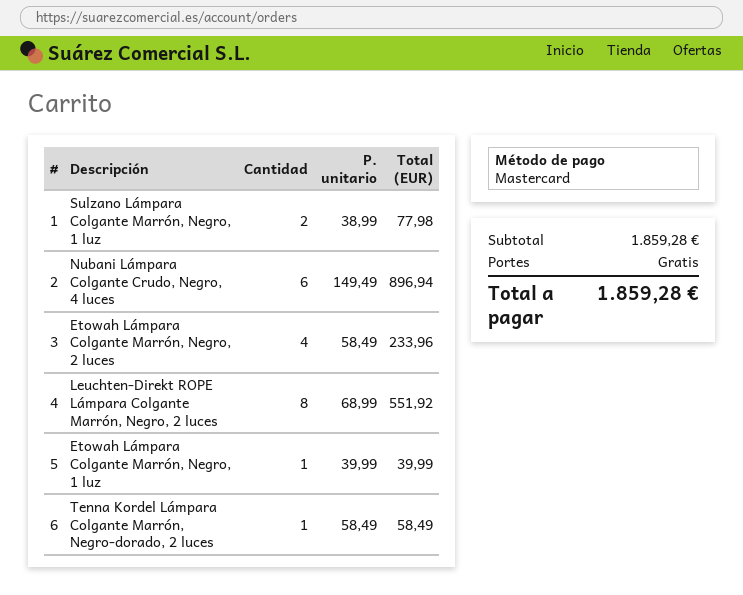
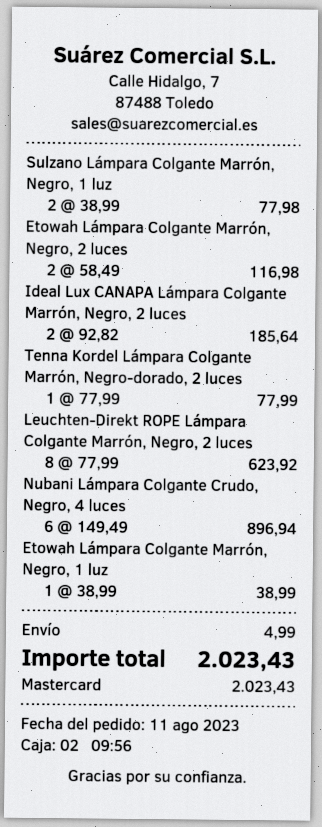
Etowah Lámpara Colgante Marrón, Negro, 2 luces: 4 x 58.49 = 233.96 -> 2 x 58.49 = 116.98
Leuchten-Direkt ROPE Lámpara Colgante Marrón, Negro, 2 luces: 8 x 68.99 = 551.92 -> 8 x 77.99 = 623.92
Etowah Lámpara Colgante Marrón, Negro, 1 luz: 1 x 39.99 = 39.99 -> 1 x 38.99 = 38.99
Tenna Kordel Lámpara Colgante Marrón, Negro-dorado, 2 luces: 1 x 58.49 = 58.49 -> 1 x 77.99 = 77.99
Ideal Lux CANAPA Lámpara Colgante Marrón, Negro, 2 luces: none -> 2 x 92.82 = 185.64
shipping: 0.00 -> 4.99
total: 1859.28 -> 2023.43

